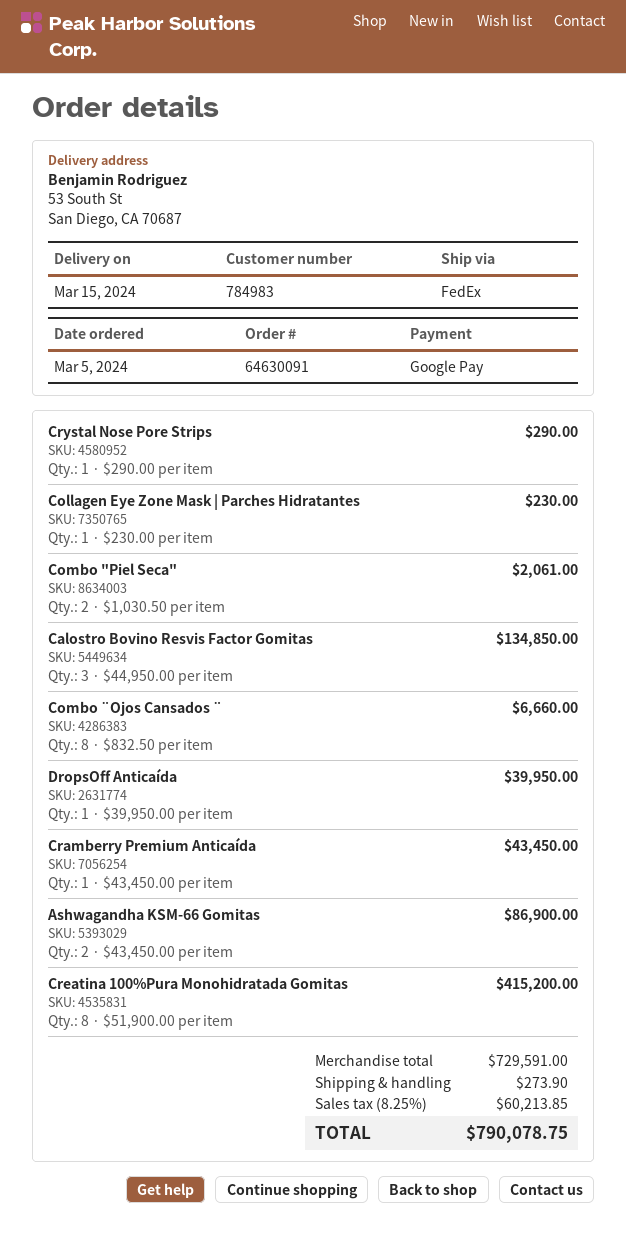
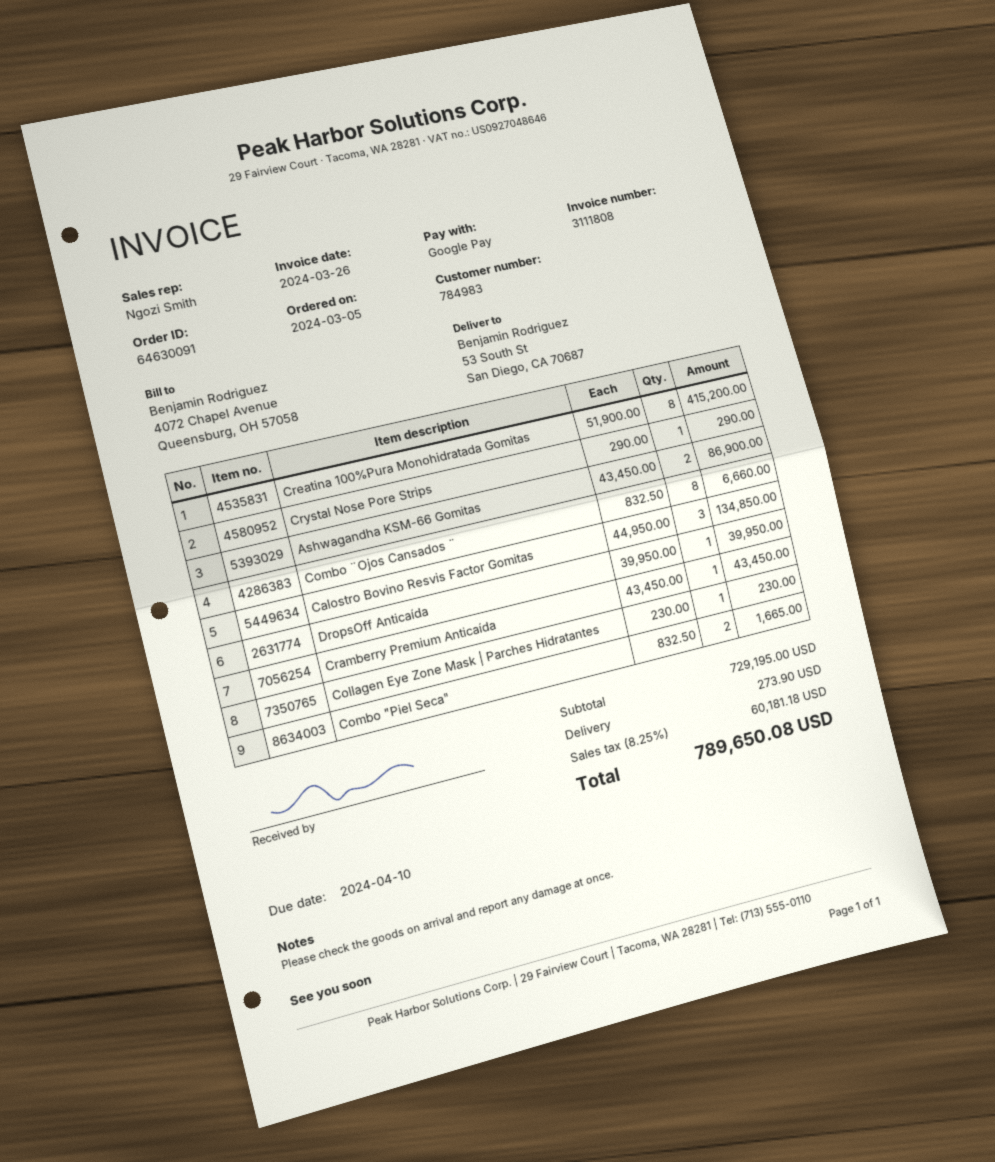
Combo "Piel Seca": 2 x 1030.50 = 2061.00 -> 2 x 832.50 = 1665.00
subtotal: 729591.00 -> 729195.00
tax: 8.25% = 60213.85 -> 8.25% = 60181.18
total: 790078.75 -> 789650.08

